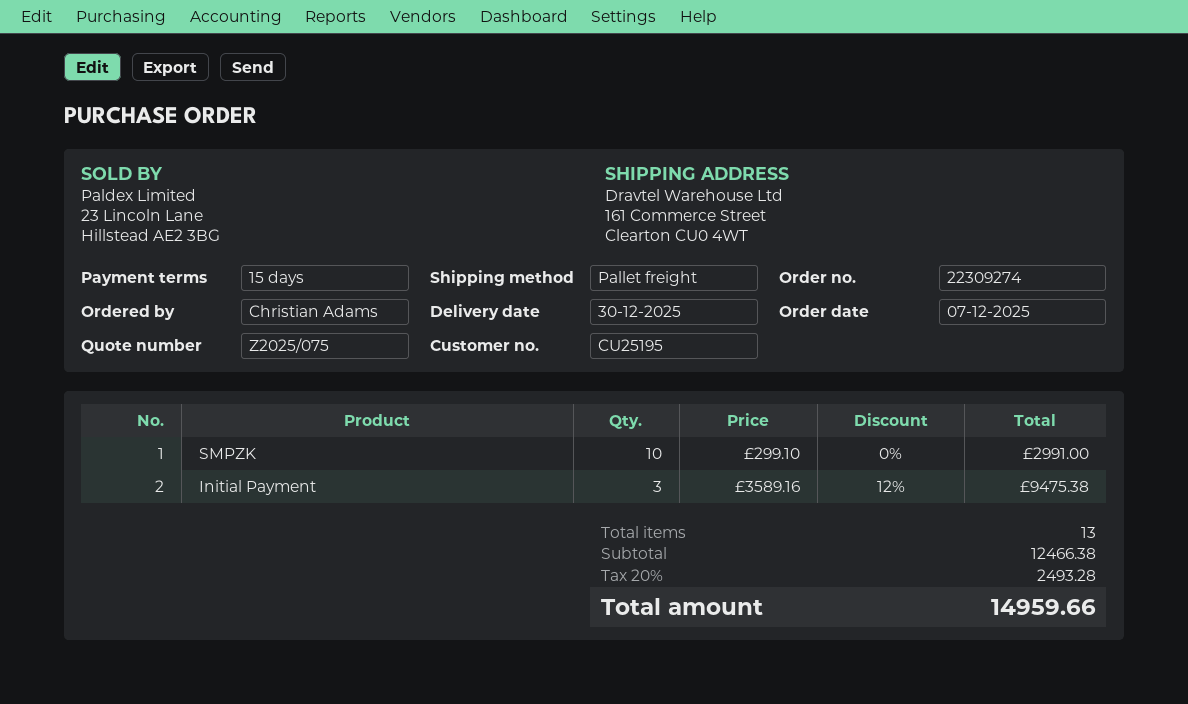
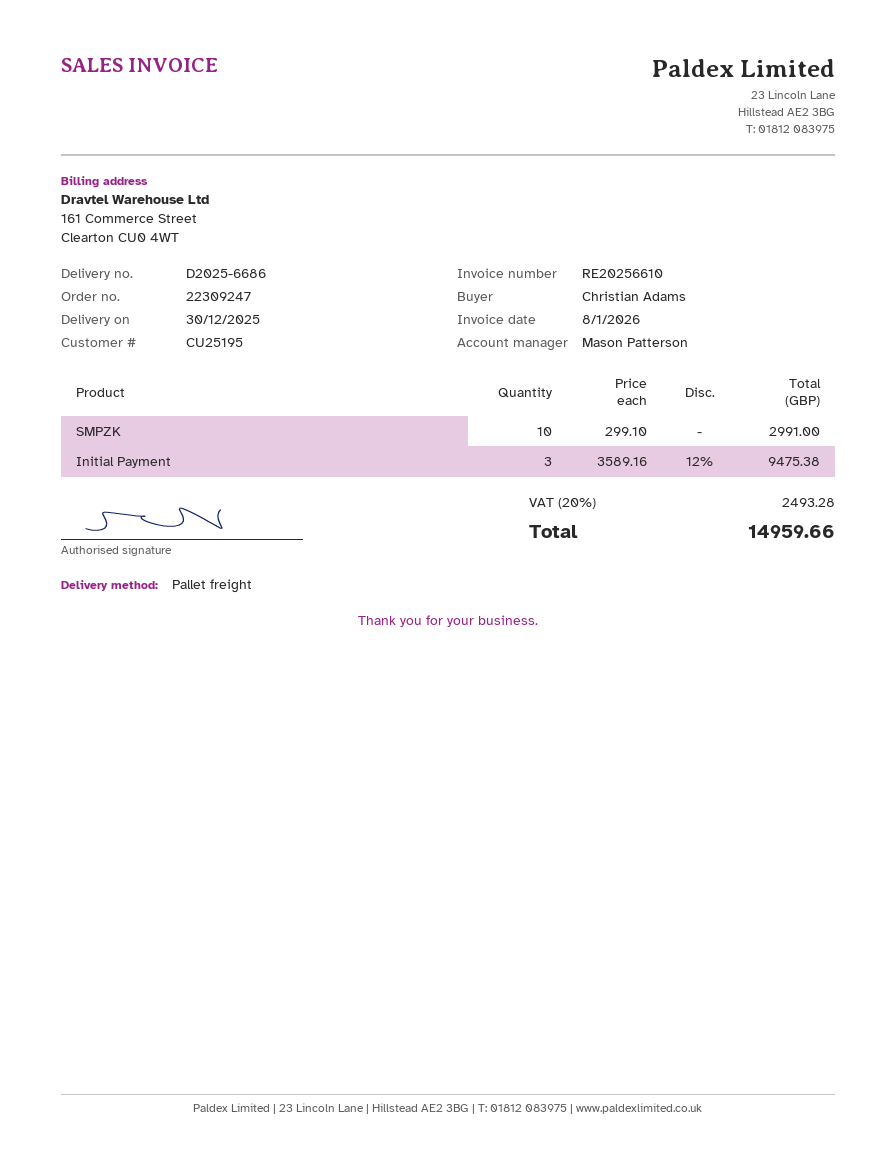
order number: 22309274 -> 22309247

